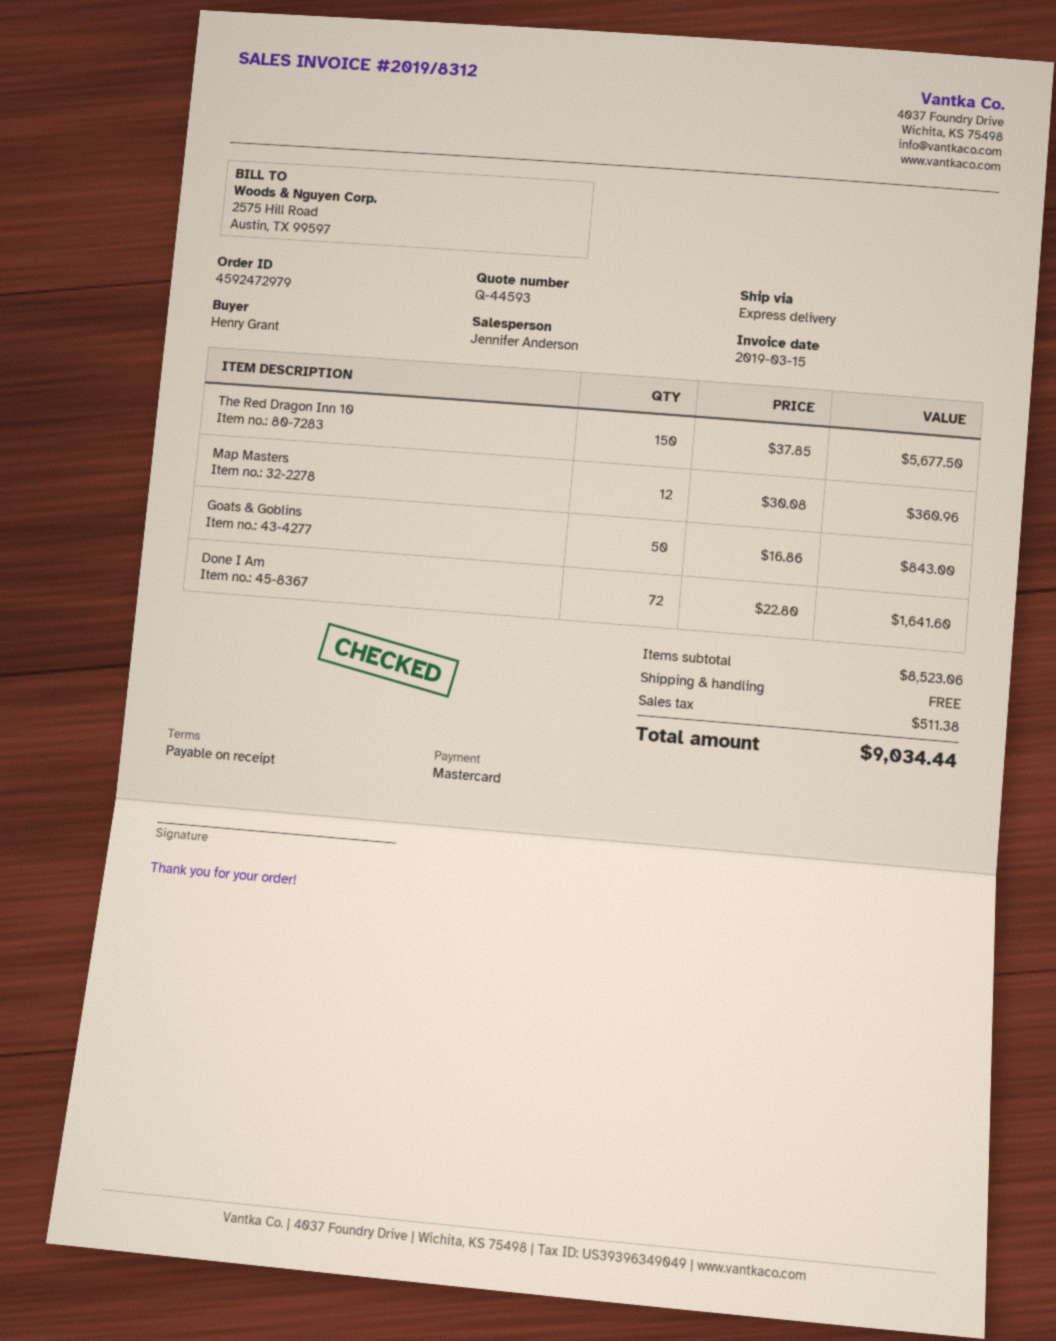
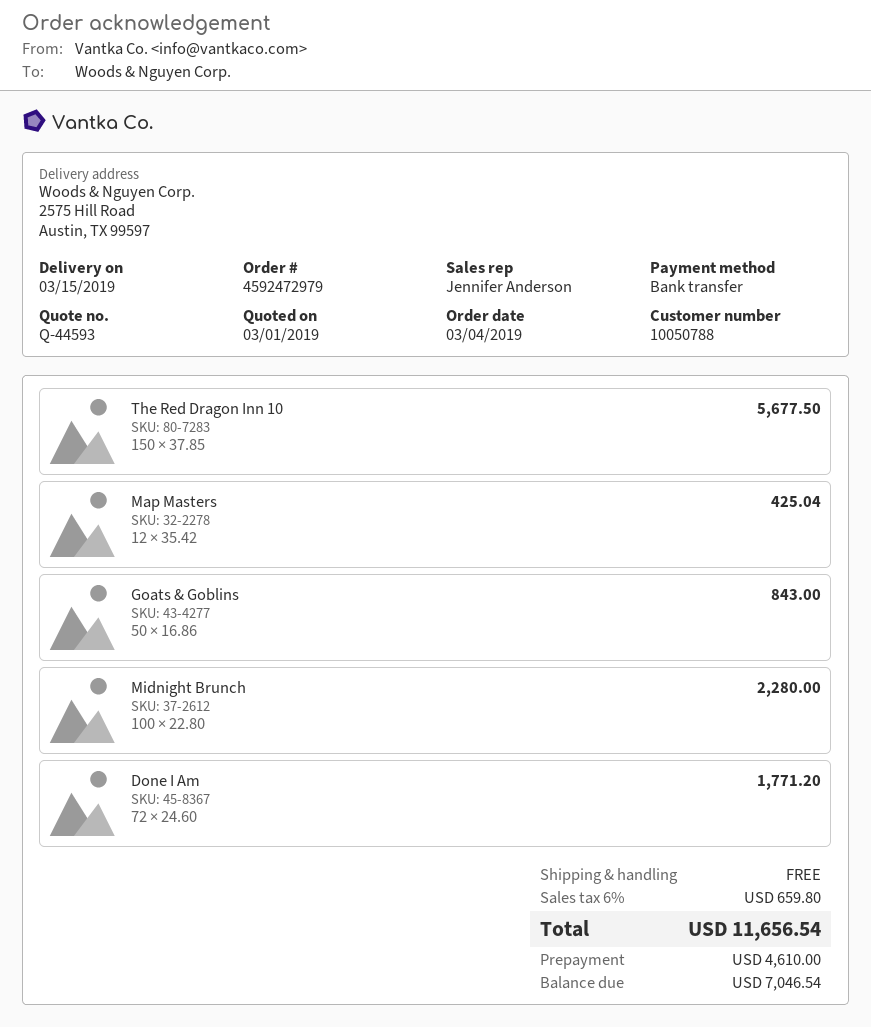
payment method: Mastercard -> bank transfer
Map Masters: 12 x 30.08 = 360.96 -> 12 x 35.42 = 425.04
Done I Am: 72 x 22.80 = 1641.60 -> 72 x 24.60 = 1771.20
Midnight Brunch: none -> 100 x 22.80 = 2280.00
tax: 511.38 -> 659.80
total: 9034.44 -> 11656.54

